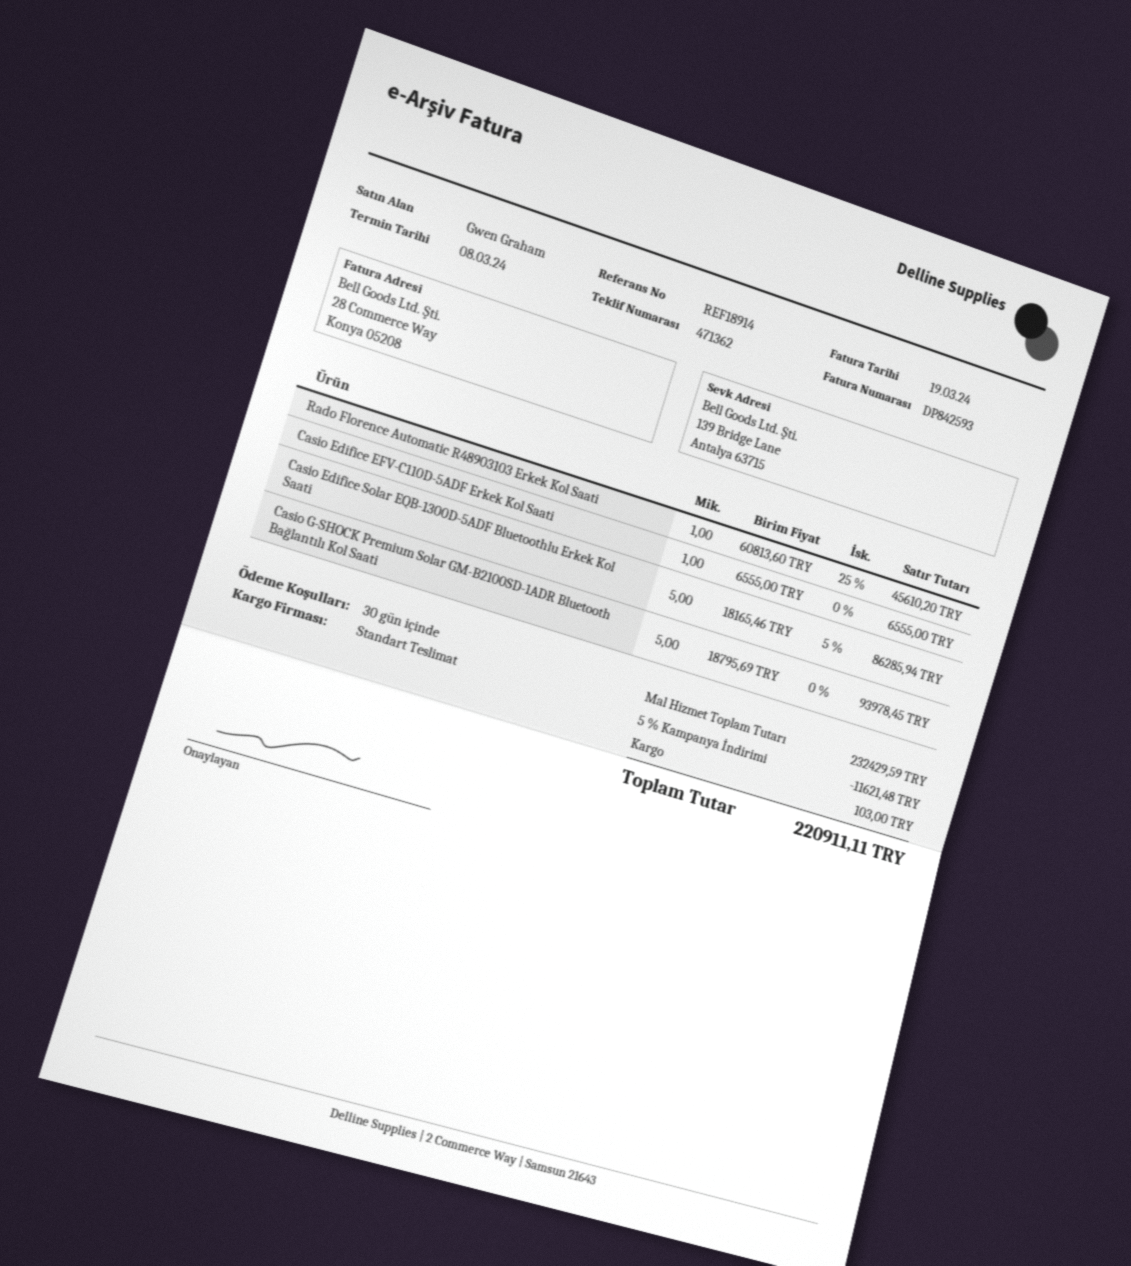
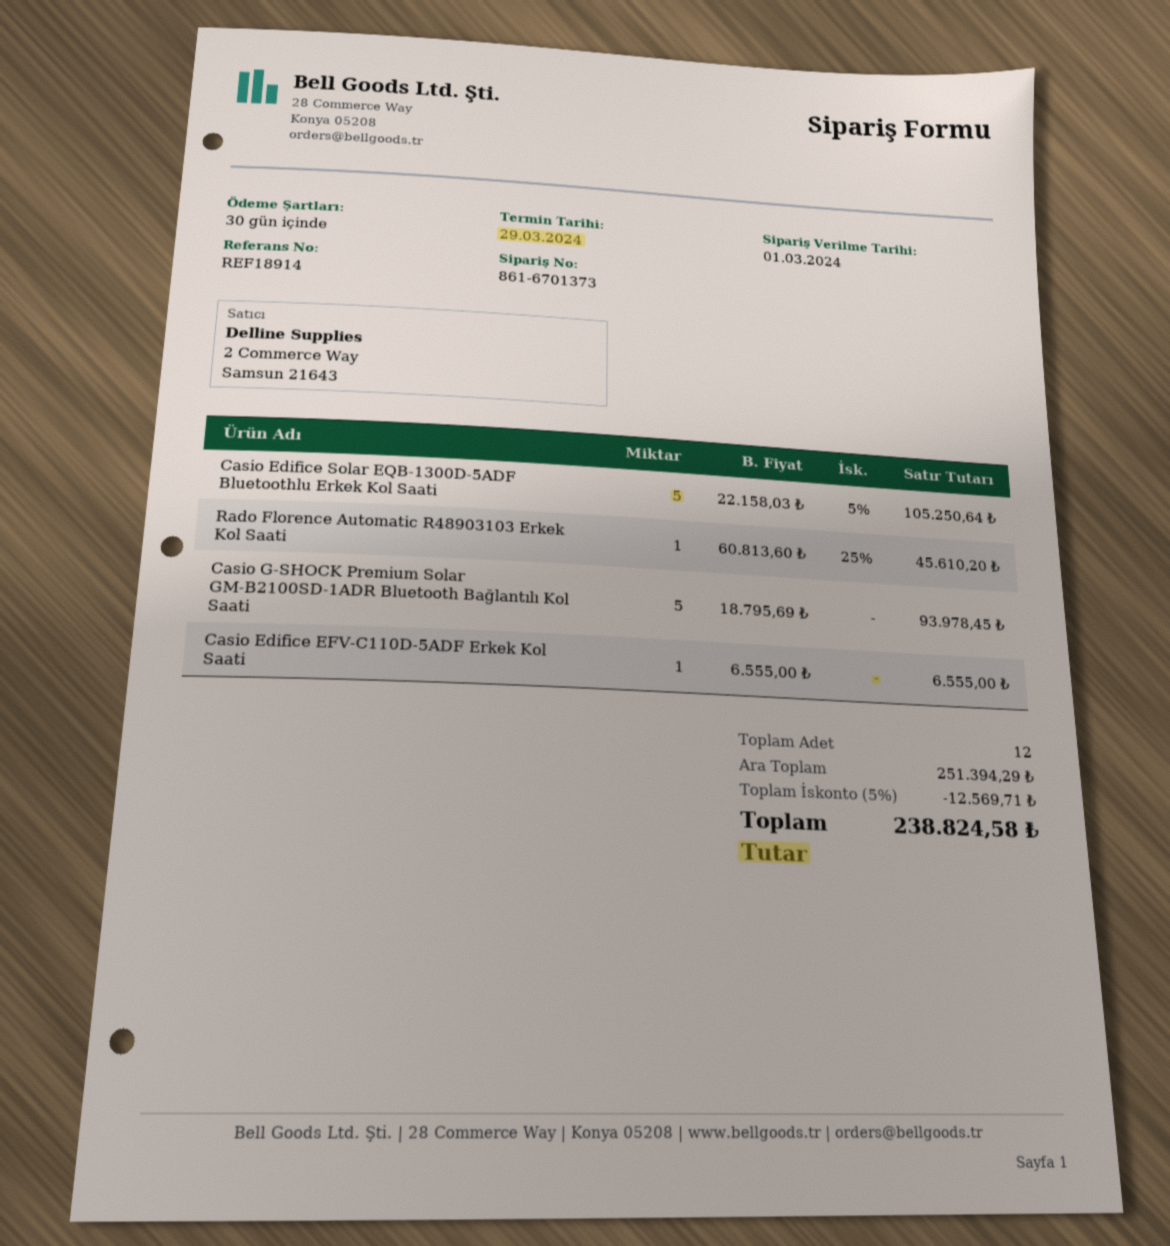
delivery date: 2024-03-08 -> 2024-03-29
Casio Edifice Solar EQB-1300D-5ADF Bluetoothlu Erkek Kol Saati: 5 x 18165.46 - 5% = 86285.94 -> 5 x 22158.03 - 5% = 105250.64
subtotal: 232429.59 -> 251394.29
discount: 5% = 11621.48 -> 5% = 12569.71
shipping: 103.00 -> none
total: 220911.11 -> 238824.58

